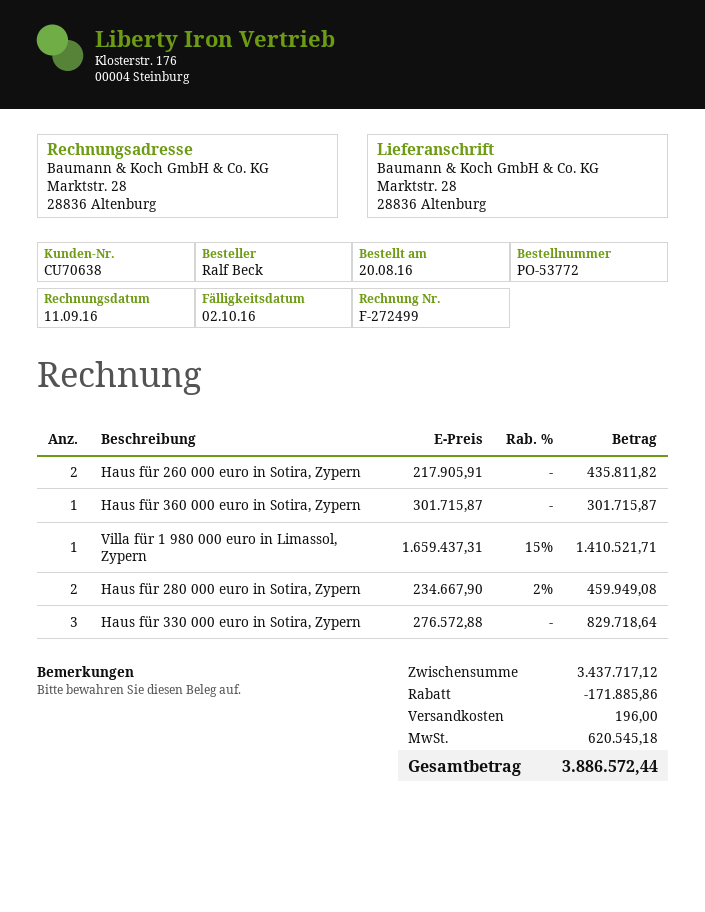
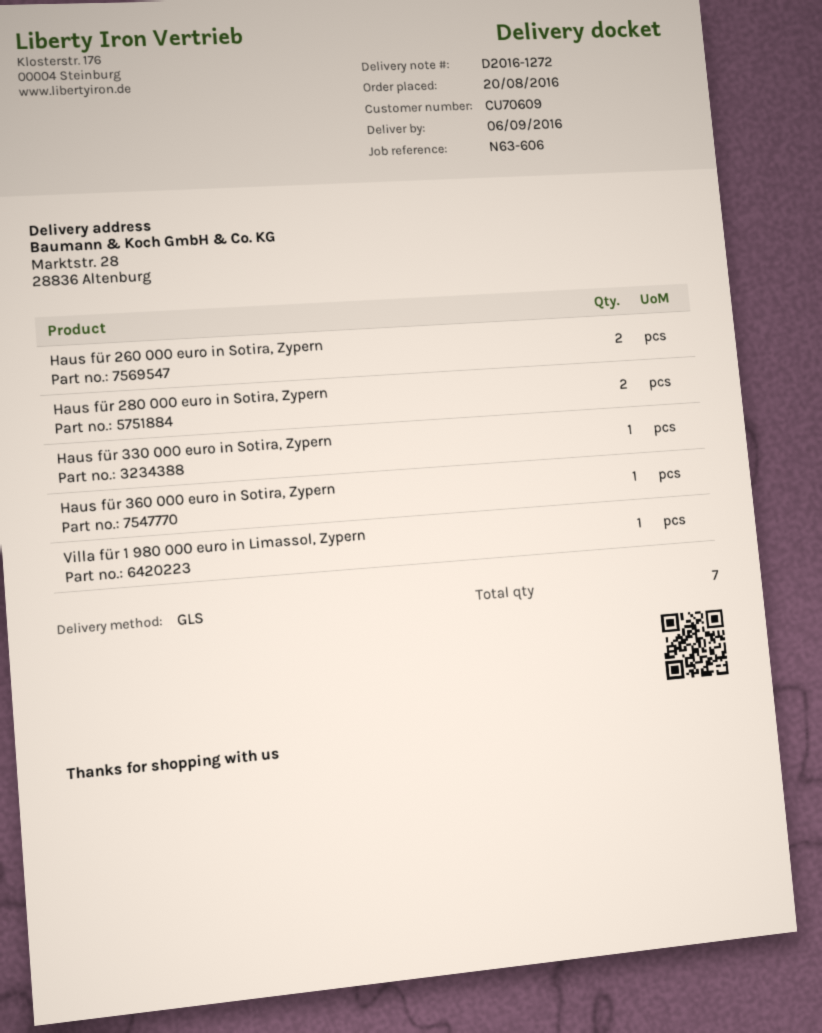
customer number: CU70638 -> CU70609
Haus für 330 000 euro in Sotira, Zypern: 3 -> 1

